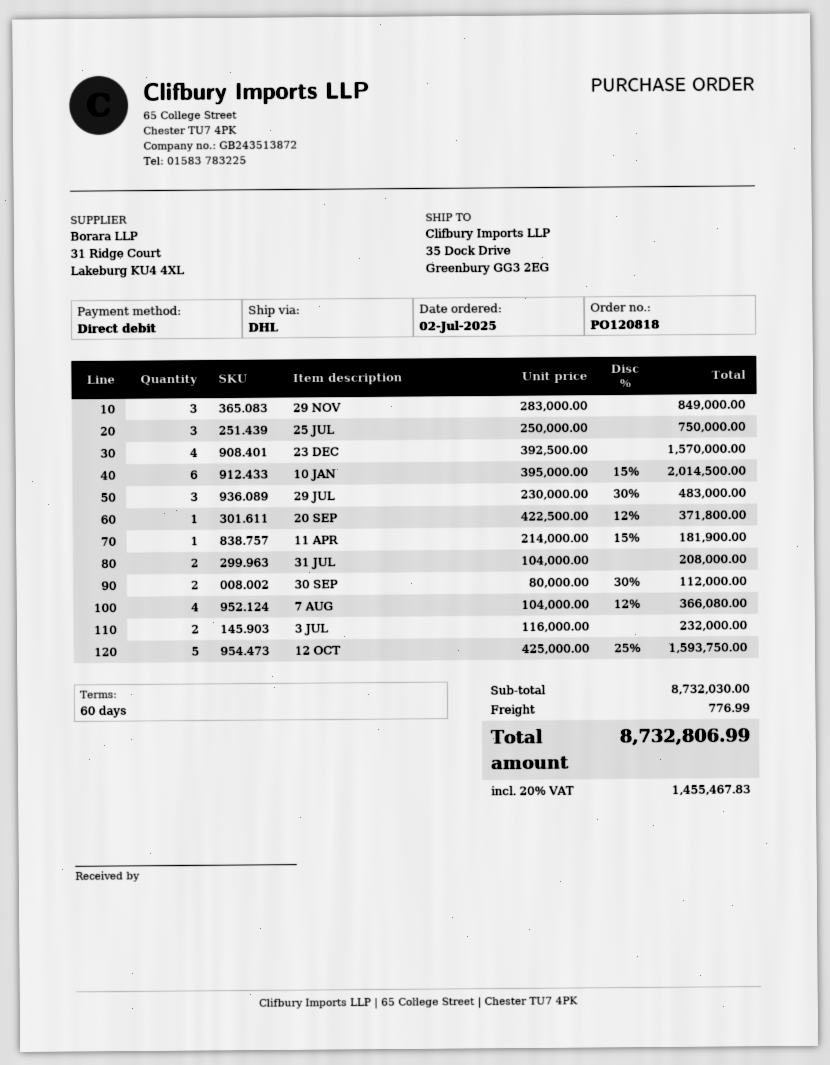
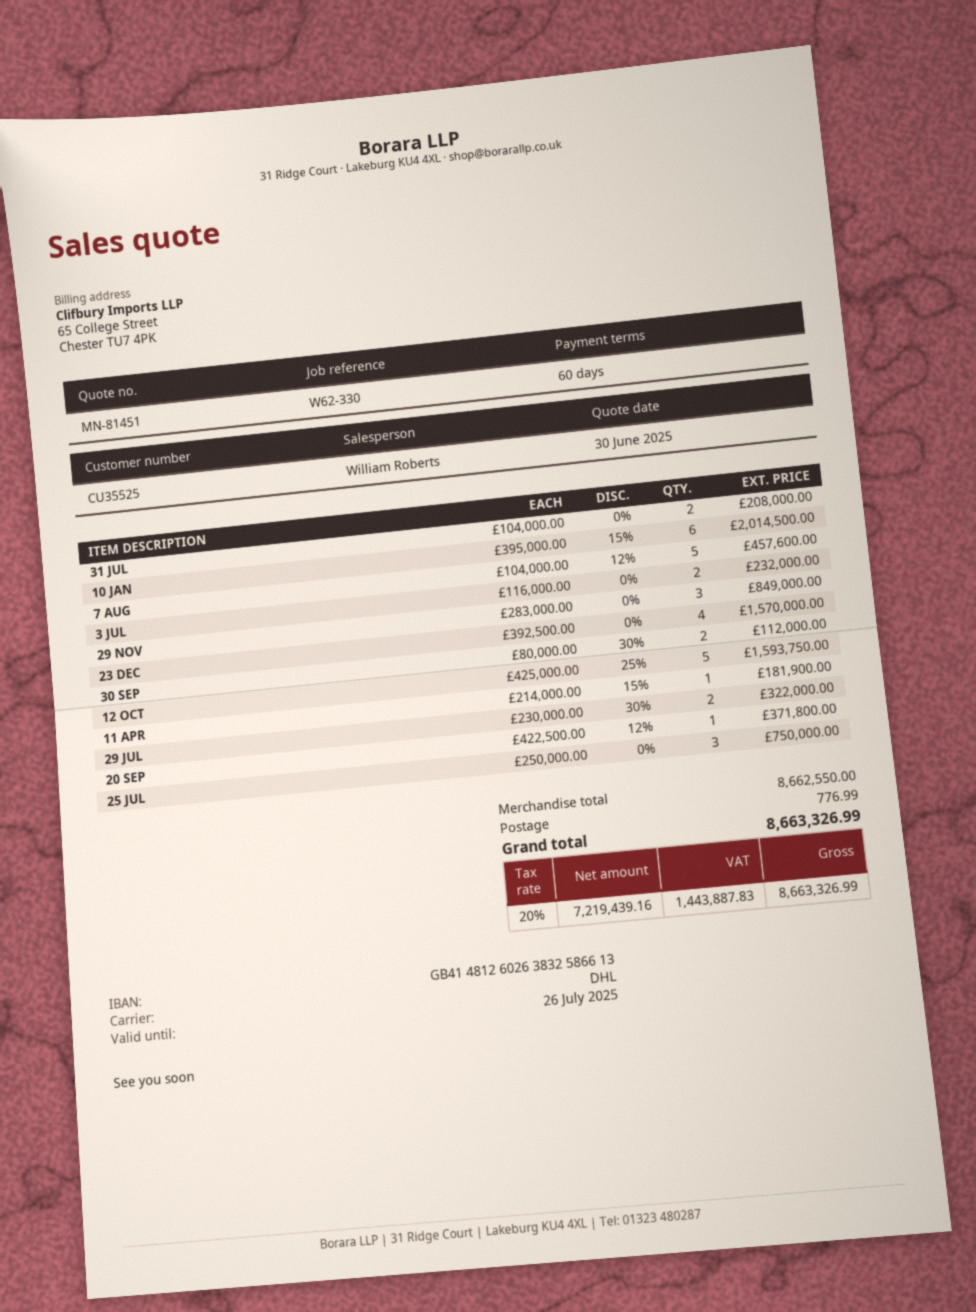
29 JUL: 3 x 230000.00 - 30% = 483000.00 -> 2 x 230000.00 - 30% = 322000.00
7 AUG: 4 x 104000.00 - 12% = 366080.00 -> 5 x 104000.00 - 12% = 457600.00
subtotal: 8732030.00 -> 8662550.00
tax: 20% = 1455467.83 -> 20% = 1443887.83
total: 8732806.99 -> 8663326.99

